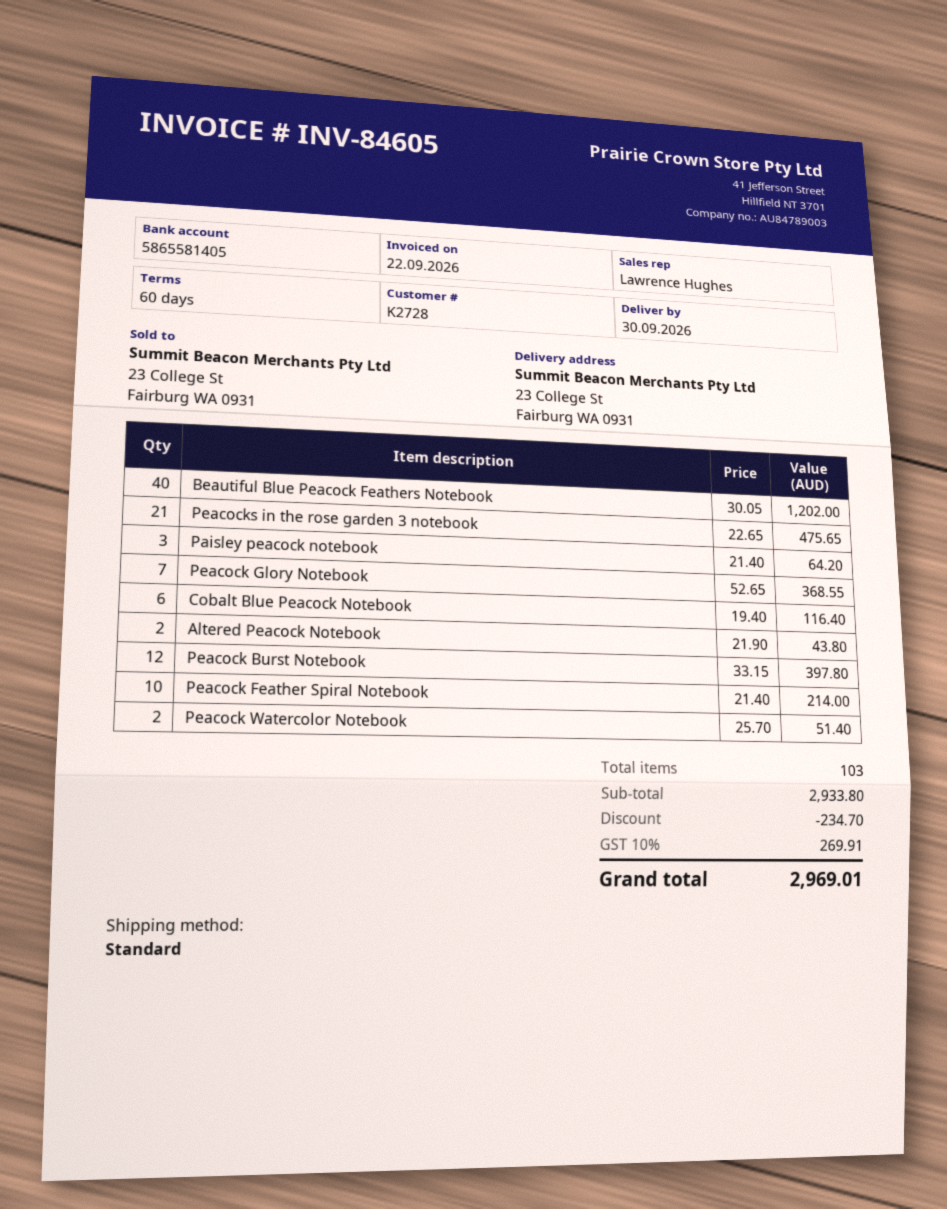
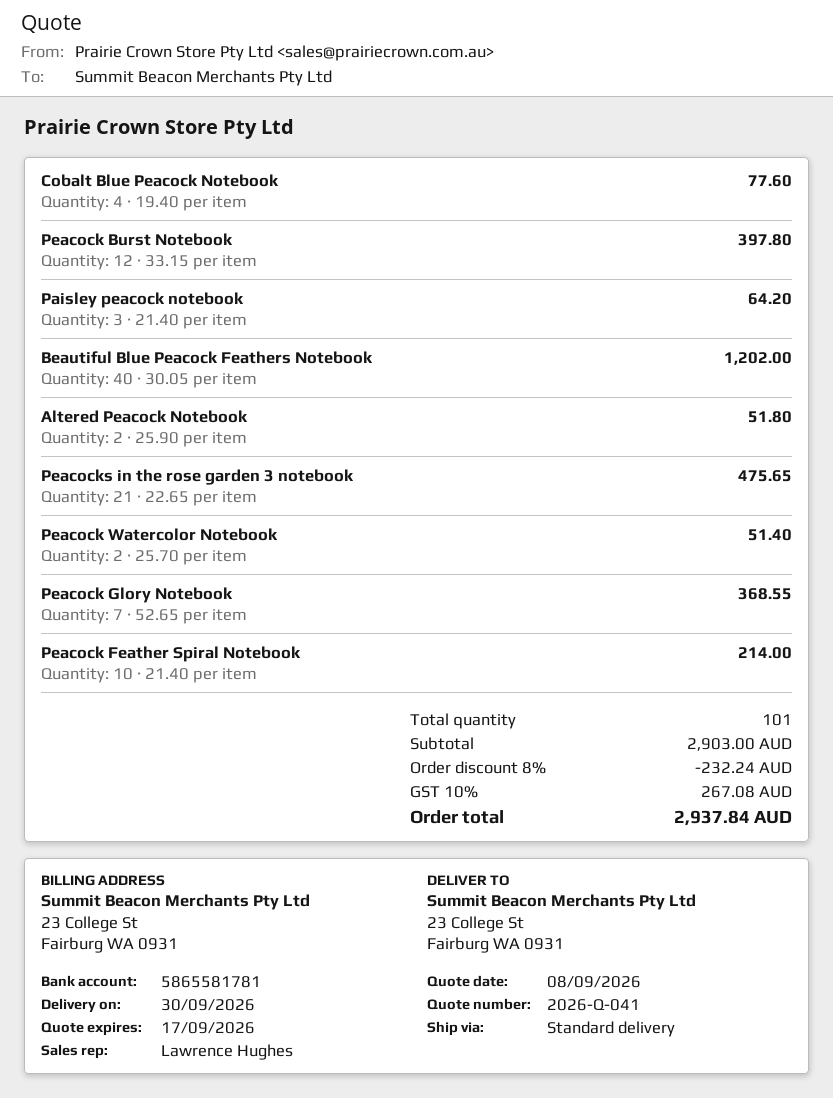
bank account: 5865581405 -> 5865581781
Cobalt Blue Peacock Notebook: 6 x 19.40 = 116.40 -> 4 x 19.40 = 77.60
Altered Peacock Notebook: 2 x 21.90 = 43.80 -> 2 x 25.90 = 51.80
total quantity: 103 -> 101
subtotal: 2933.80 -> 2903.00
discount: 234.70 -> 232.24
tax: 10% = 269.91 -> 10% = 267.08
total: 2969.01 -> 2937.84

